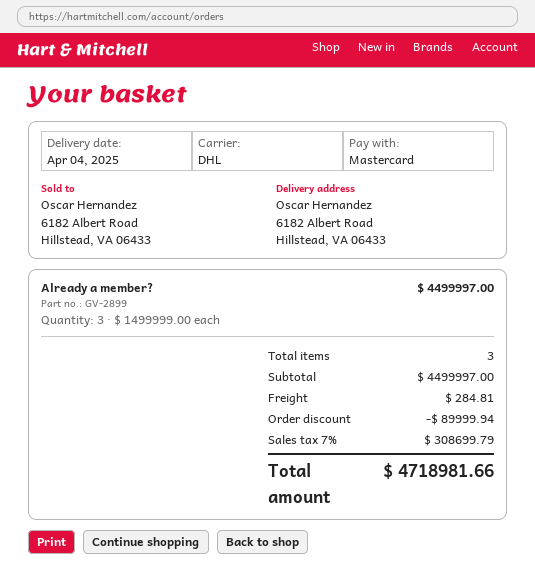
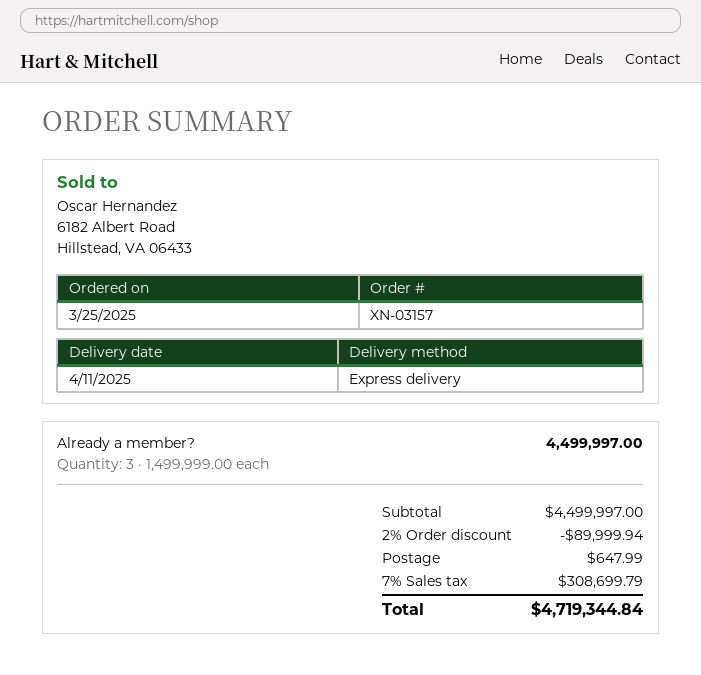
delivery date: 2025-04-04 -> 2025-04-11
shipping method: DHL -> express
shipping: 284.81 -> 647.99
total: 4718981.66 -> 4719344.84

